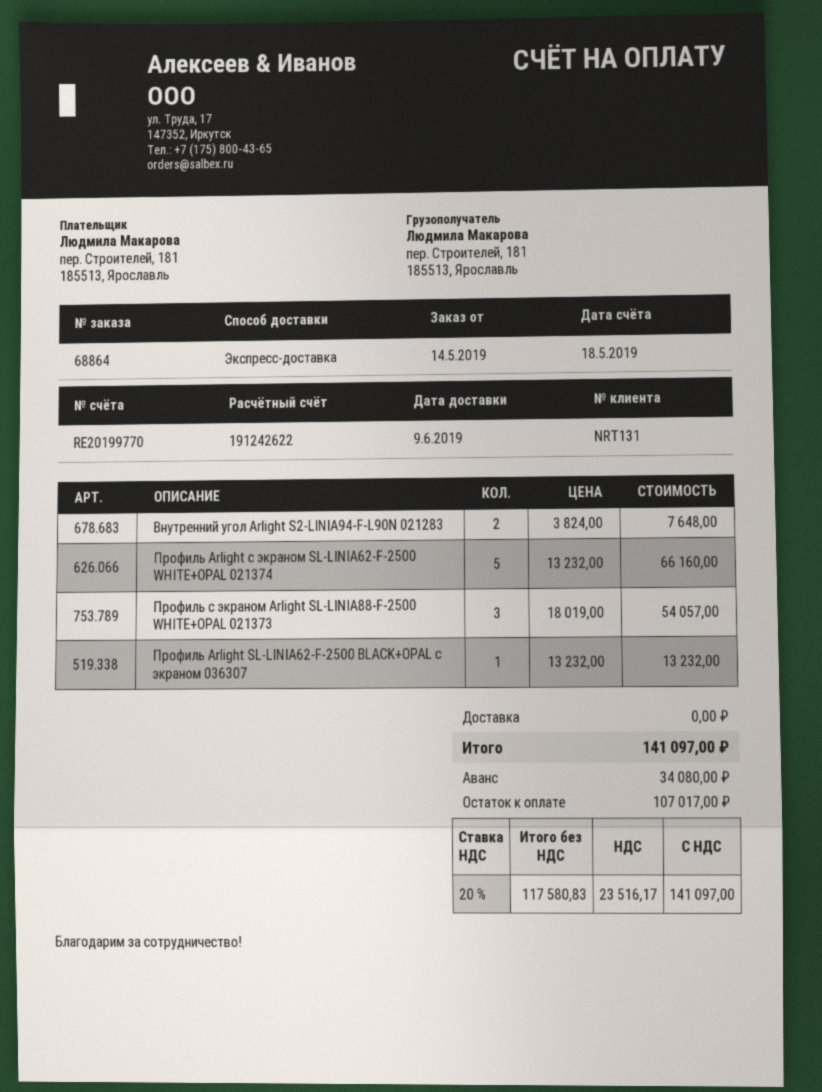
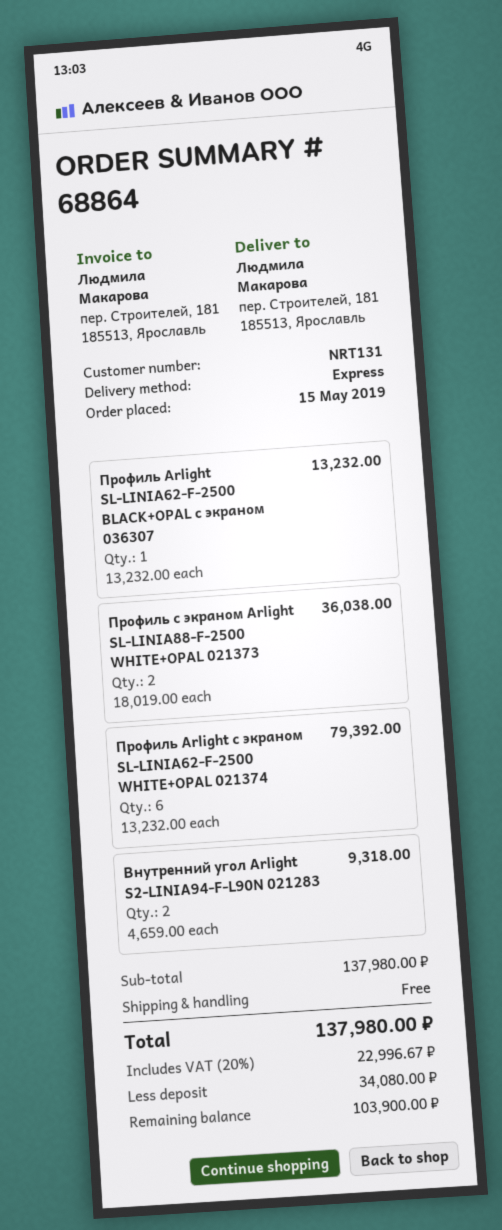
order date: 2019-05-14 -> 2019-05-15
Внутренний угол Arlight S2-LINIA94-F-L90N 021283: 2 x 3824.00 = 7648.00 -> 2 x 4659.00 = 9318.00
Профиль Arlight с экраном SL-LINIA62-F-2500 WHITE+OPAL 021374: 5 x 13232.00 = 66160.00 -> 6 x 13232.00 = 79392.00
Профиль с экраном Arlight SL-LINIA88-F-2500 WHITE+OPAL 021373: 3 x 18019.00 = 54057.00 -> 2 x 18019.00 = 36038.00
tax: 20% = 23516.17 -> 20% = 22996.67
total: 141097.00 -> 137980.00
balance: 107017.00 -> 103900.00

